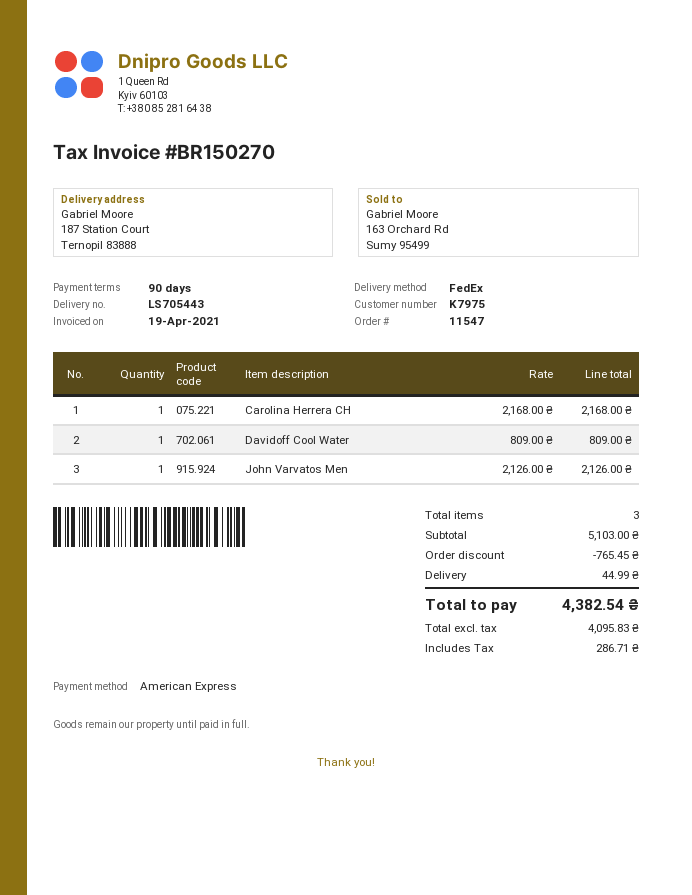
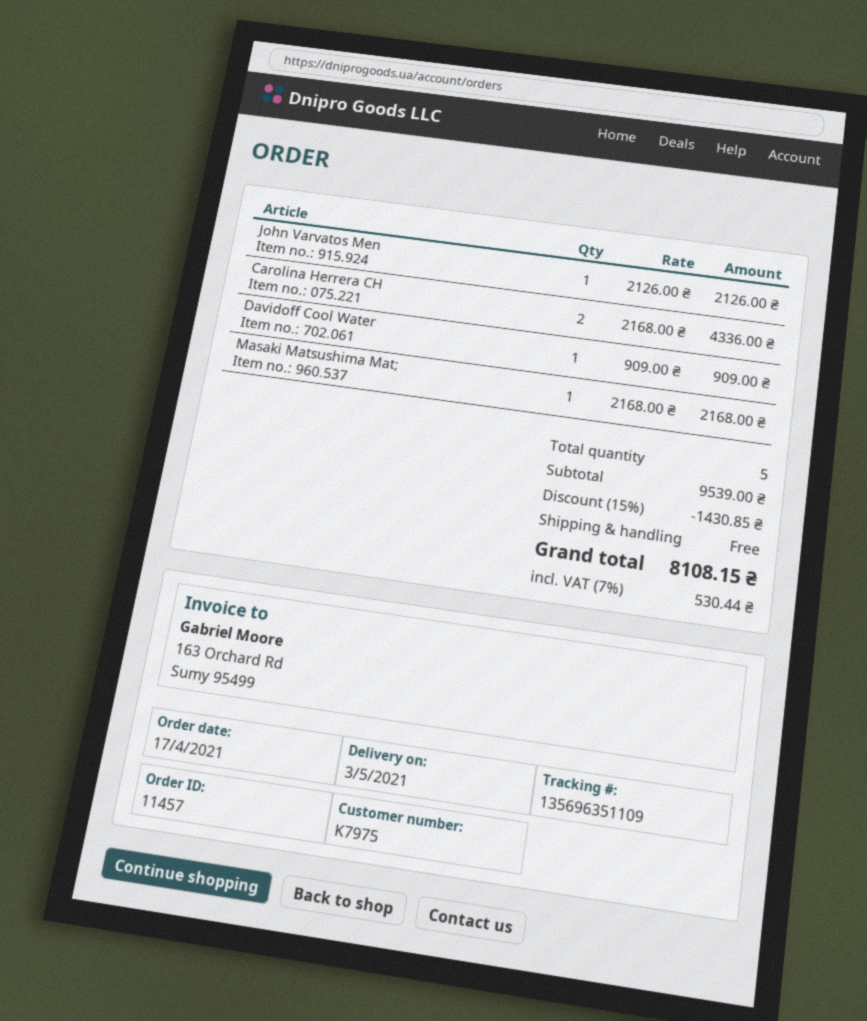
order number: 11547 -> 11457
Carolina Herrera CH: 1 x 2168.00 = 2168.00 -> 2 x 2168.00 = 4336.00
Davidoff Cool Water: 1 x 809.00 = 809.00 -> 1 x 909.00 = 909.00
Masaki Matsushima Mat;: none -> 1 x 2168.00 = 2168.00
total quantity: 3 -> 5
subtotal: 5103.00 -> 9539.00
discount: 765.45 -> 1430.85
shipping: 44.99 -> 0.00
tax: 286.71 -> 530.44
total: 4382.54 -> 8108.15

